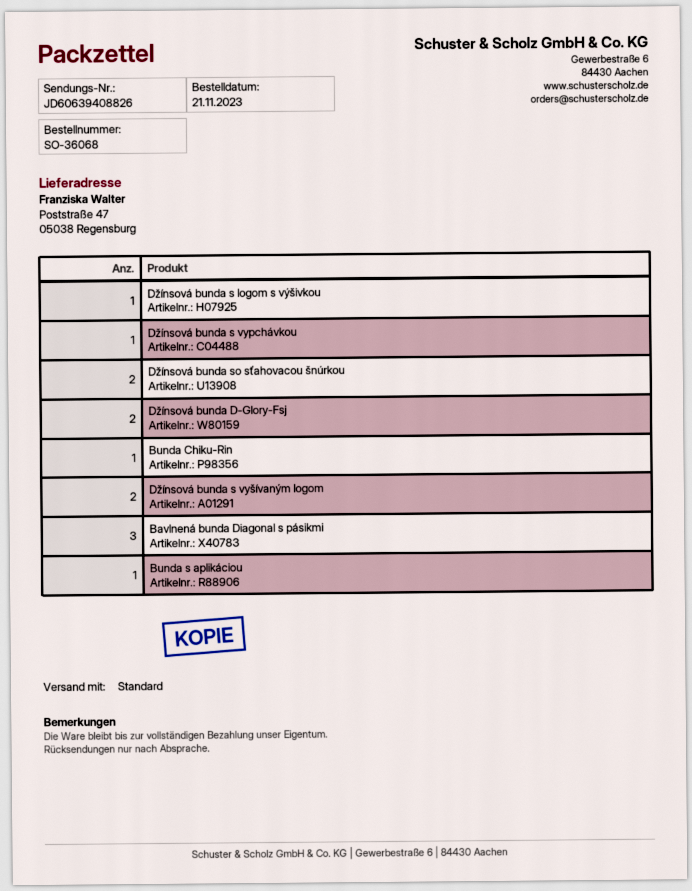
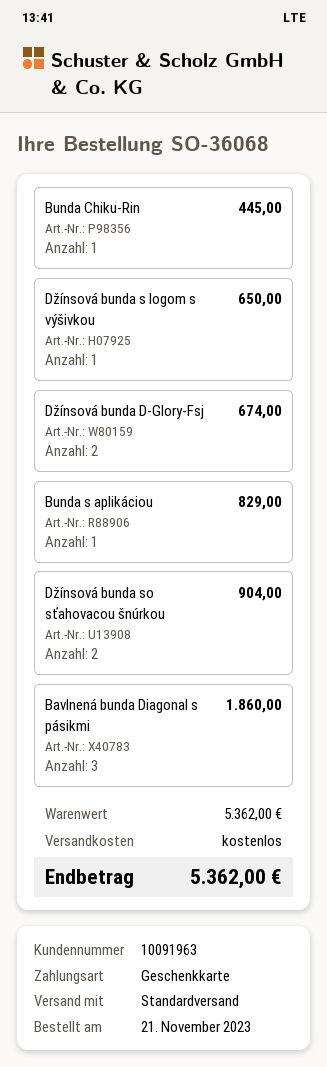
Džínsová bunda s vypchávkou: 1 -> none
Džínsová bunda s vyšívaným logom: 2 -> none

